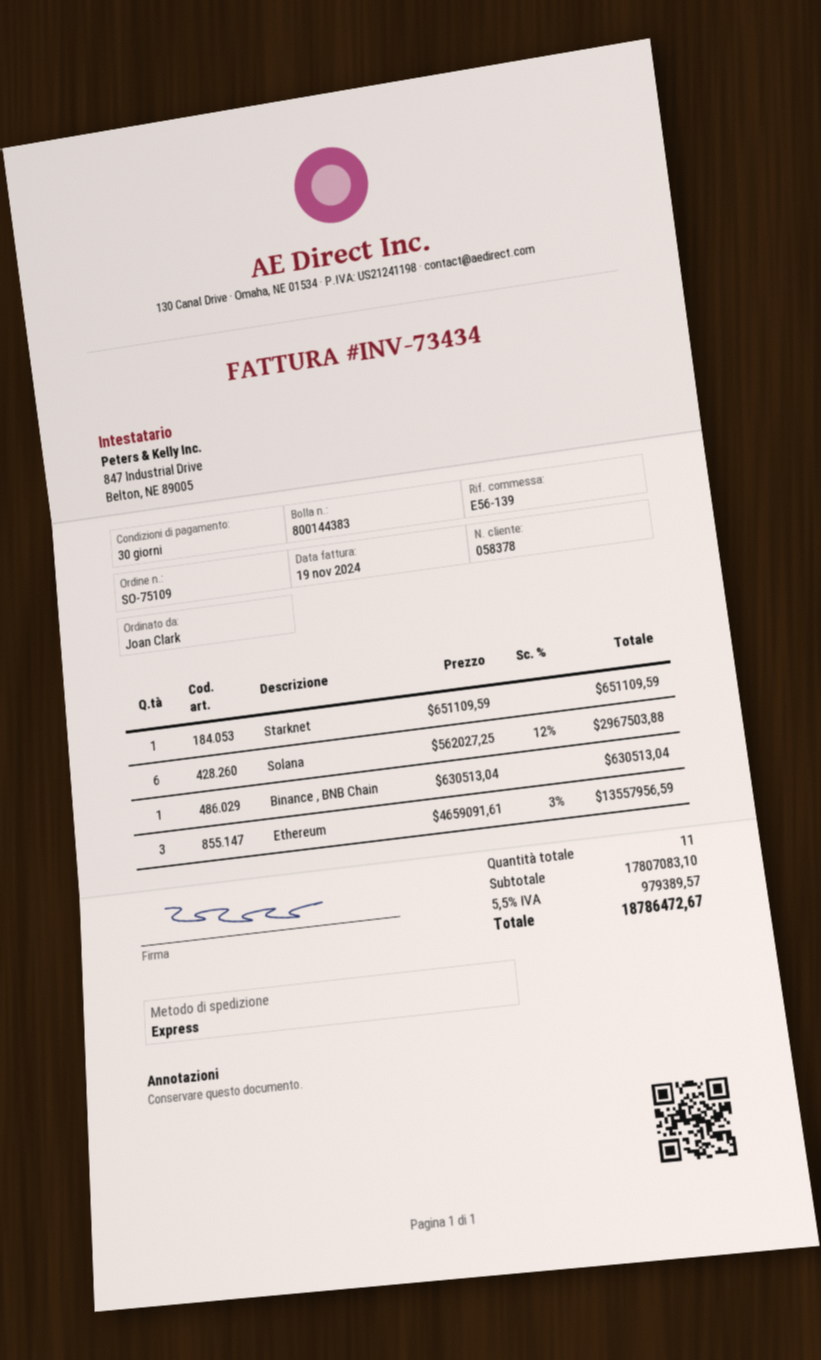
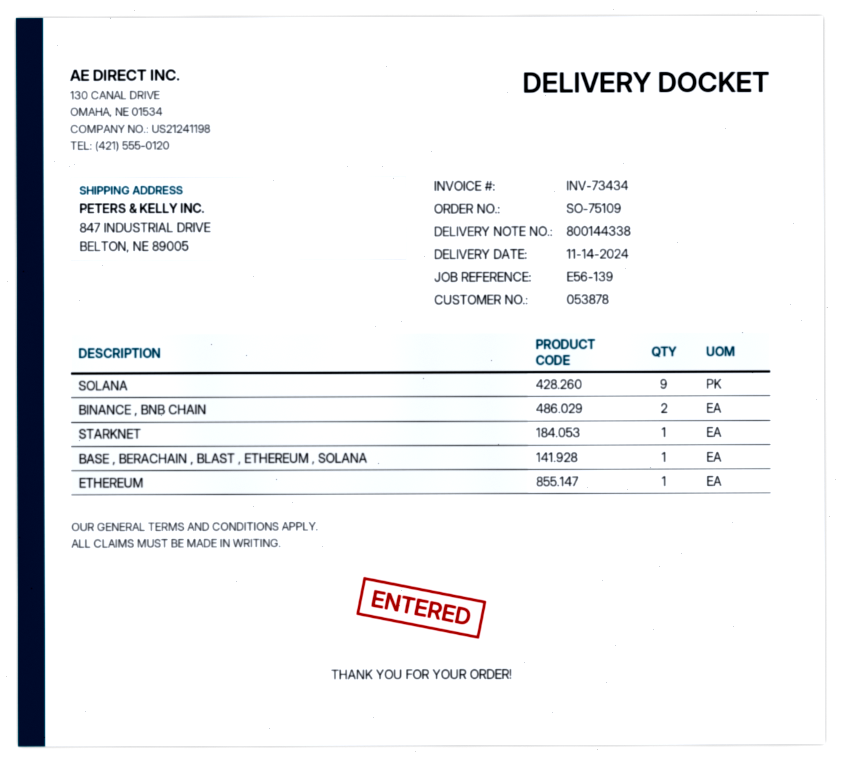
delivery note number: 800144383 -> 800144338
customer number: 058378 -> 053878
Solana: 6 -> 9
Binance , BNB Chain: 1 -> 2
Ethereum: 3 -> 1
BASE , BERACHAIN , BLAST , ETHEREUM , SOLANA: none -> 1

